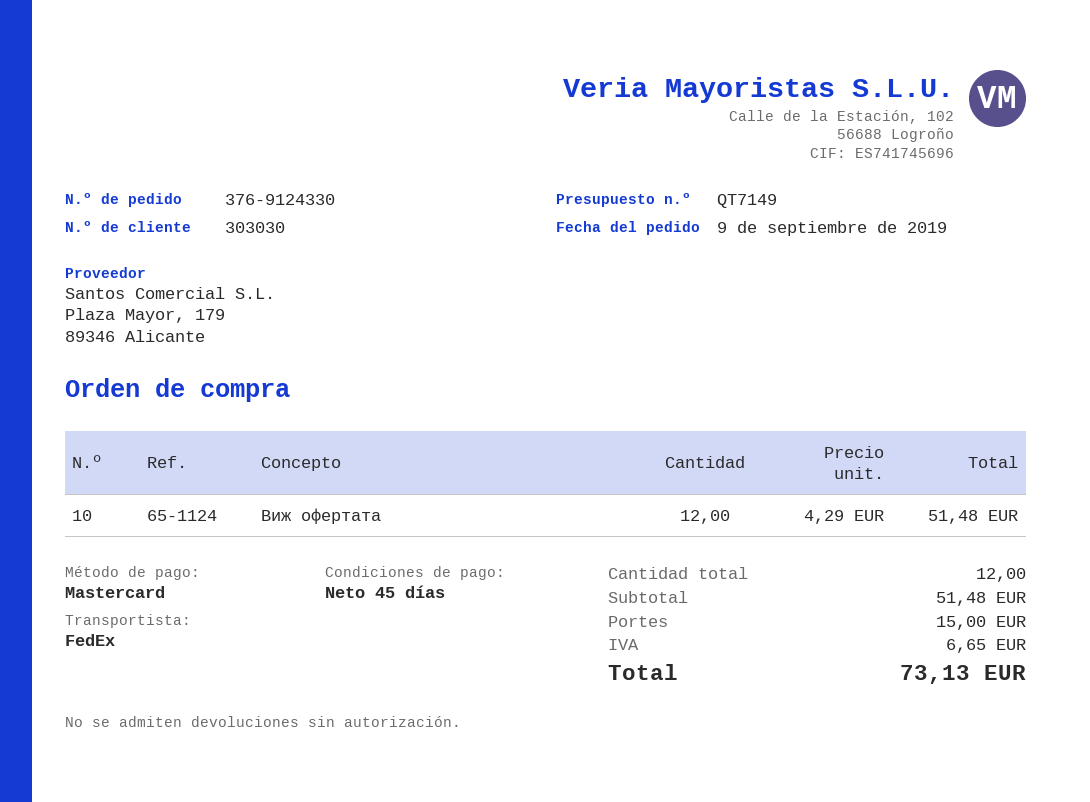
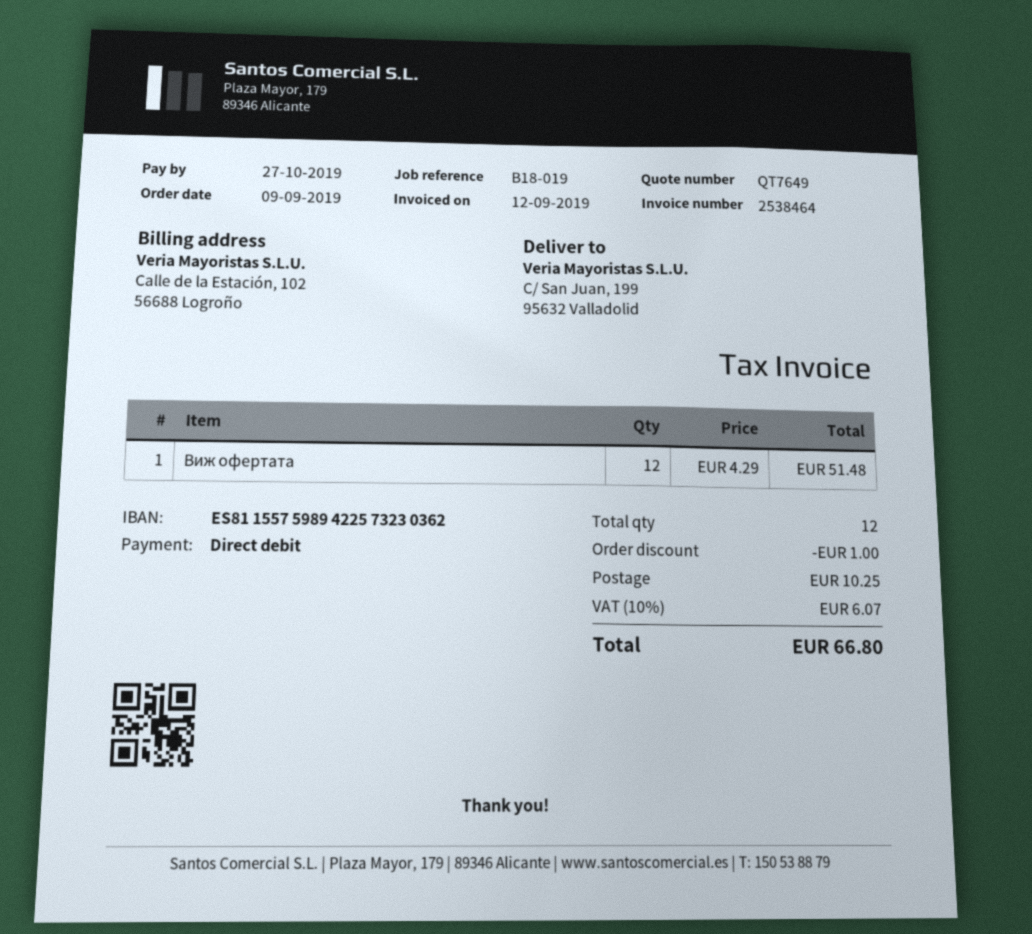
quote number: QT7149 -> QT7649
payment method: Mastercard -> direct debit
discount: none -> 1.00
shipping: 15.00 -> 10.25
tax: 6.65 -> 6.07
total: 73.13 -> 66.80

